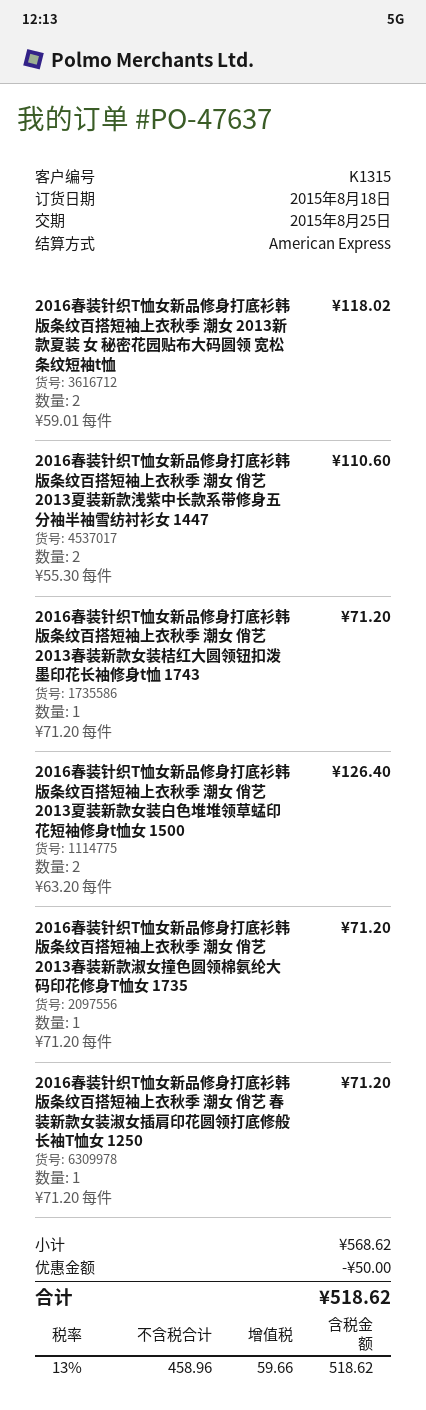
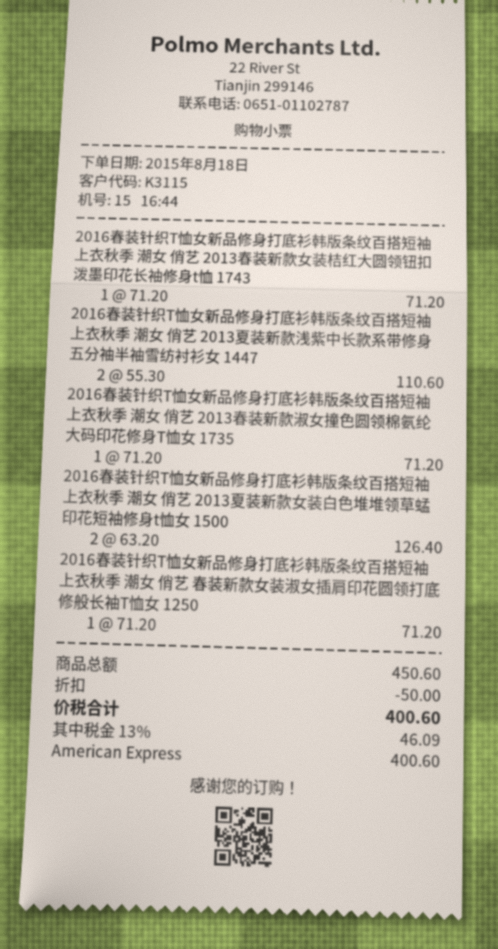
customer number: K1315 -> K3115
2016春装针织T恤女新品修身打底衫韩版条纹百搭短袖上衣秋季 潮女 2013新款夏装 女 秘密花园贴布大码圆领 宽松条纹短袖t恤: 2 x 59.01 = 118.02 -> none
subtotal: 568.62 -> 450.60
tax: 13% = 59.66 -> 13% = 46.09
total: 518.62 -> 400.60

